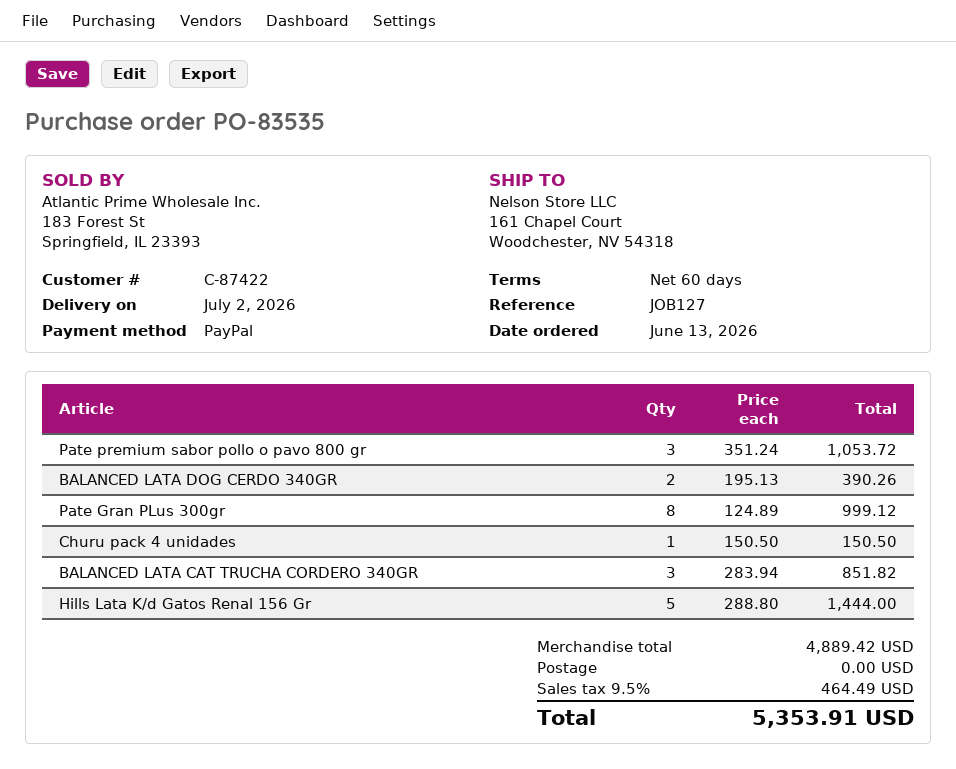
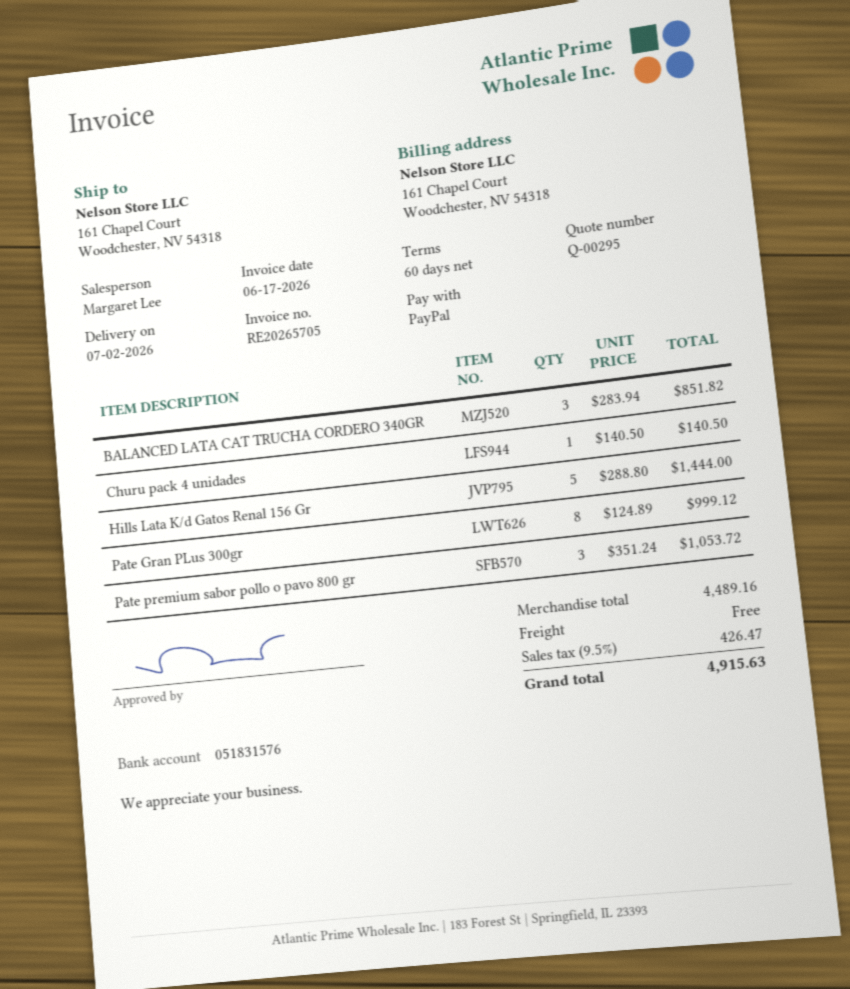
BALANCED LATA DOG CERDO 340GR: 2 x 195.13 = 390.26 -> none
Churu pack 4 unidades: 1 x 150.50 = 150.50 -> 1 x 140.50 = 140.50
subtotal: 4889.42 -> 4489.16
tax: 9.5% = 464.49 -> 9.5% = 426.47
total: 5353.91 -> 4915.63

